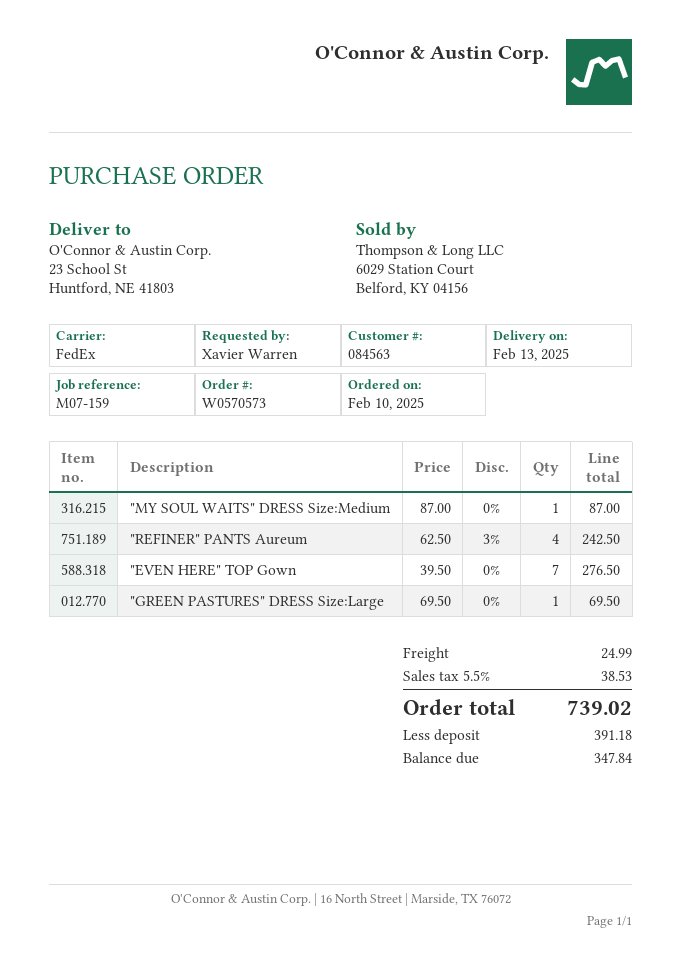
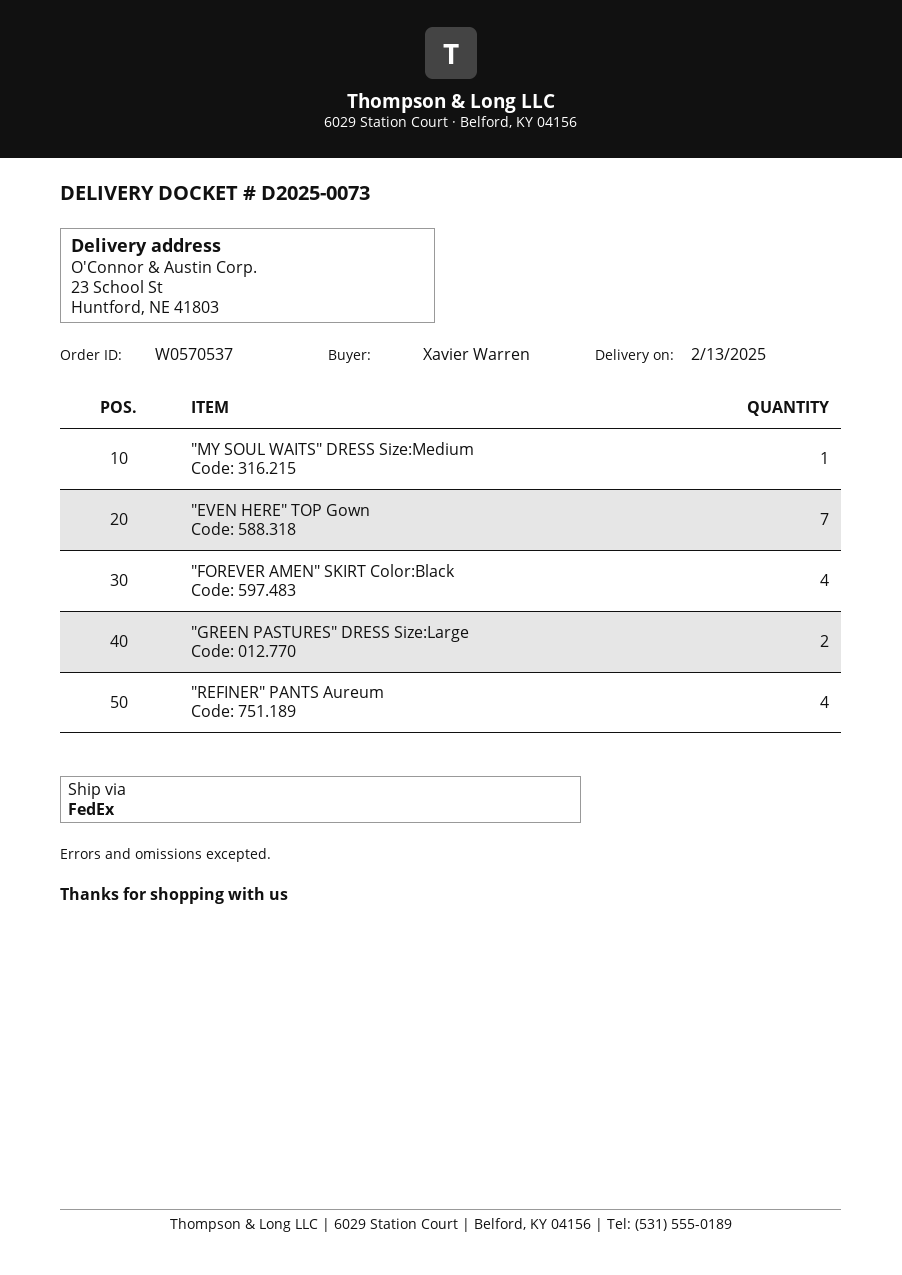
order number: W0570573 -> W0570537
"GREEN PASTURES" DRESS Size:Large: 1 -> 2
"FOREVER AMEN" SKIRT Color:Black: none -> 4

